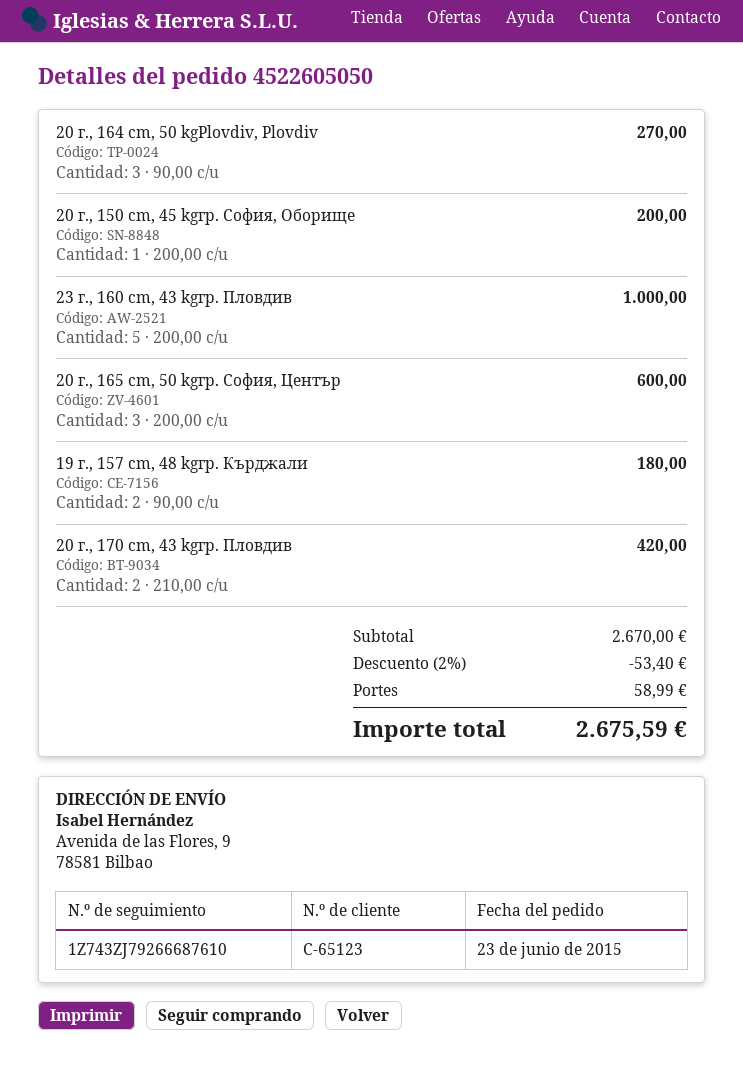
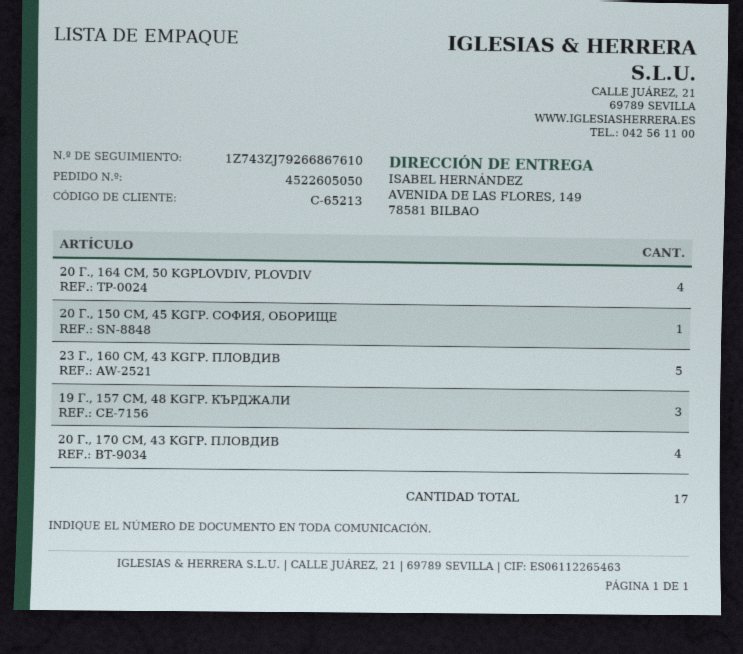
customer number: C-65123 -> C-65213
tracking number: 1Z743ZJ79266687610 -> 1Z743ZJ79266867610
ship to: Avenida de las Flores, 9, 78581 Bilbao -> AVENIDA DE LAS FLORES, 149, 78581 BILBAO
20 г., 164 cm, 50 kgPlovdiv, Plovdiv: 3 -> 4
20 г., 165 cm, 50 kgгр. София, Център: 3 -> none
19 г., 157 cm, 48 kgгр. Кърджали: 2 -> 3
20 г., 170 cm, 43 kgгр. Пловдив: 2 -> 4

